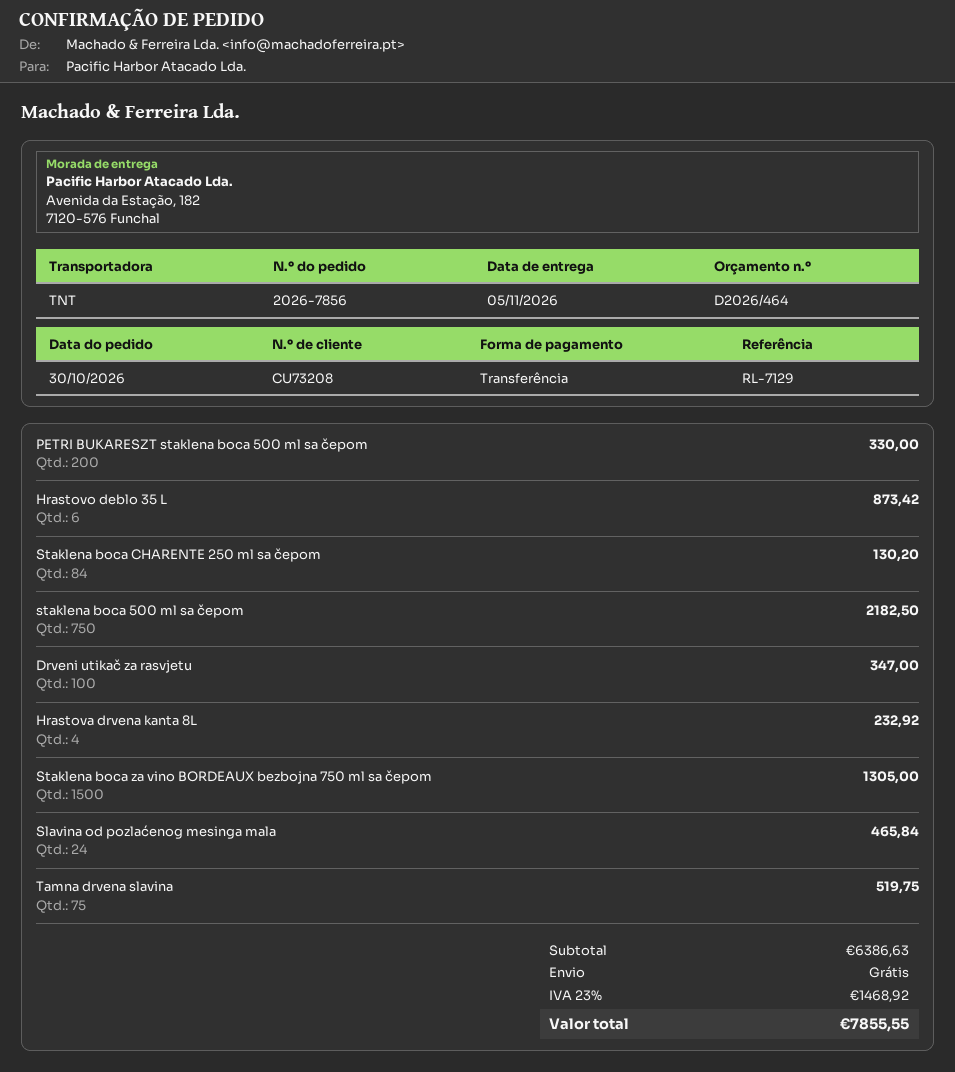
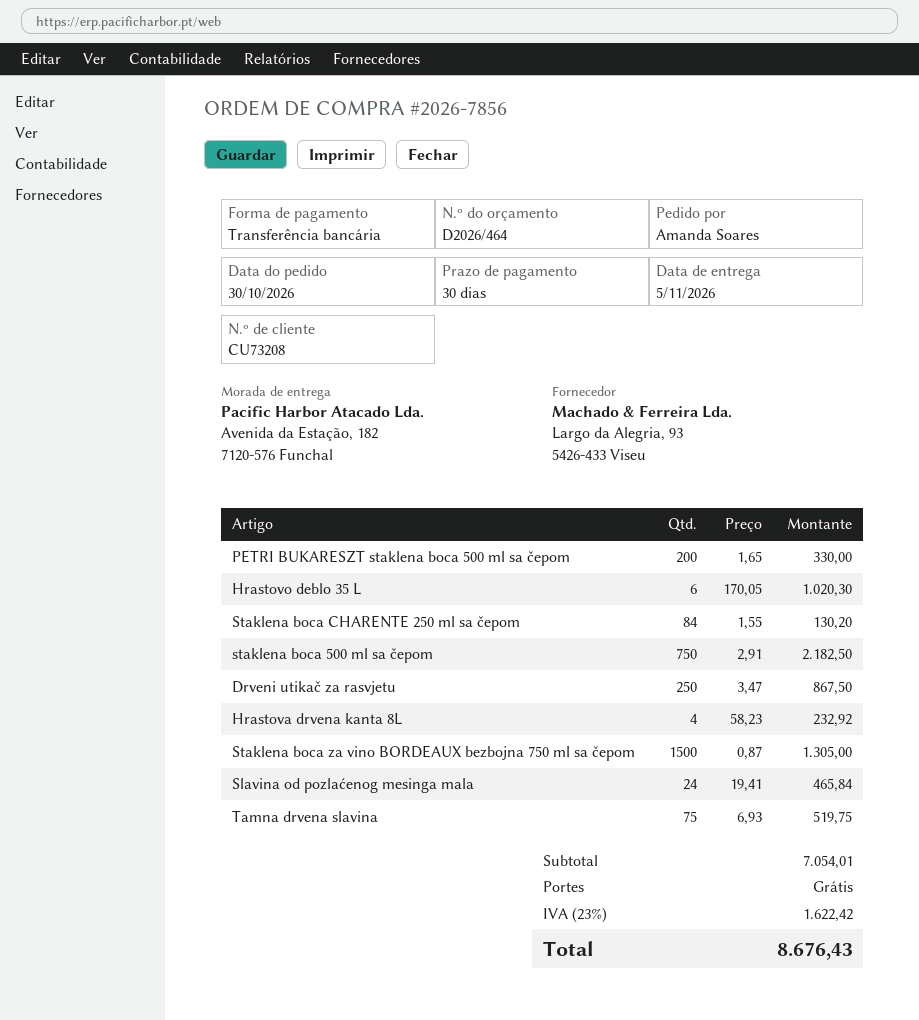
Hrastovo deblo 35 L: 6 for 873.42 -> 6 for 1020.30
Drveni utikač za rasvjetu: 100 for 347.00 -> 250 for 867.50
subtotal: 6386.63 -> 7054.01
tax: 23% = 1468.92 -> 23% = 1622.42
total: 7855.55 -> 8676.43

